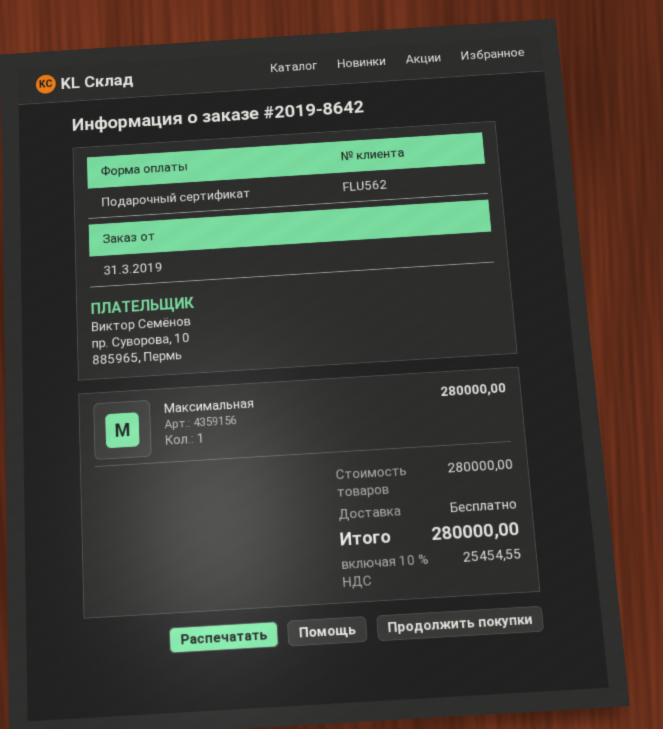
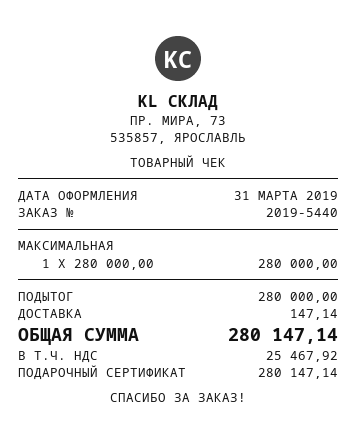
order number: 2019-8642 -> 2019-5440
shipping: 0.00 -> 147.14
tax: 25454.55 -> 25467.92
total: 280000.00 -> 280147.14

